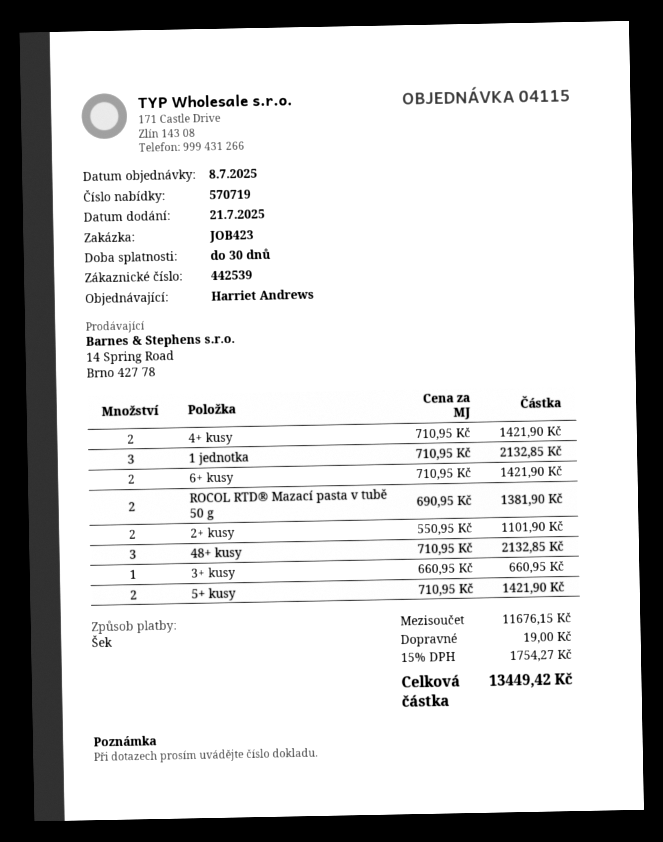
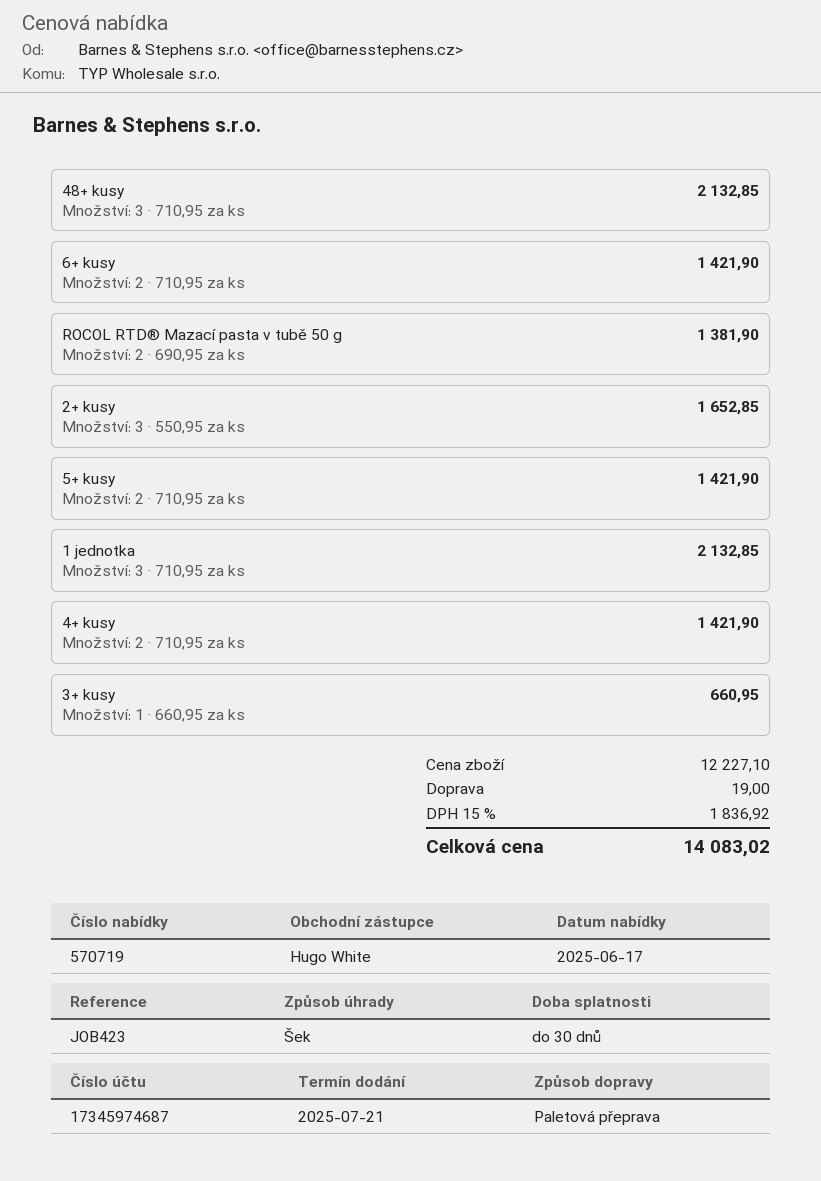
2+ kusy: 2 x 550.95 = 1101.90 -> 3 x 550.95 = 1652.85
subtotal: 11676.15 -> 12227.10
tax: 15% = 1754.27 -> 15% = 1836.92
total: 13449.42 -> 14083.02

